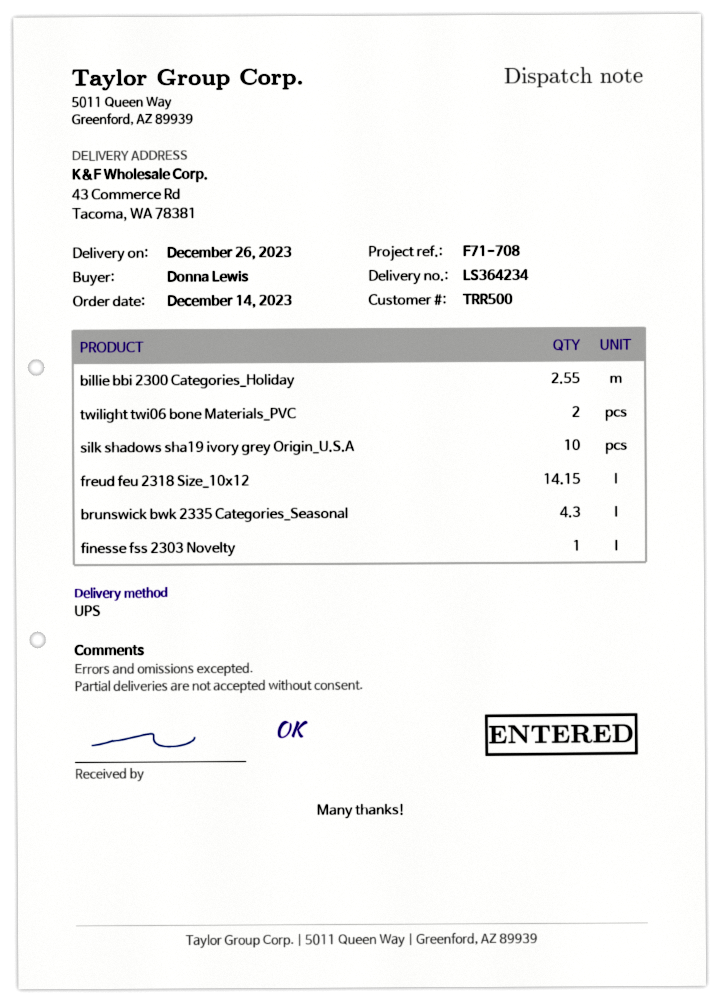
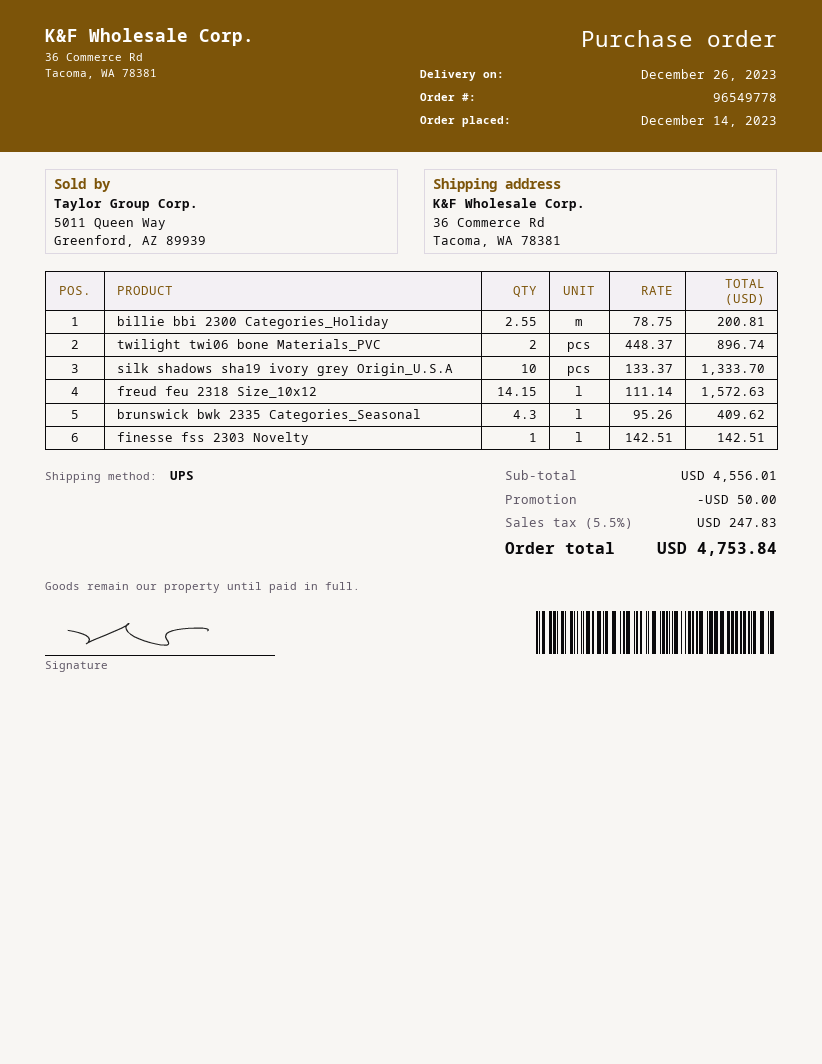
ship to: 43 Commerce Rd, Tacoma, WA 78381 -> 36 Commerce Rd, Tacoma, WA 78381

